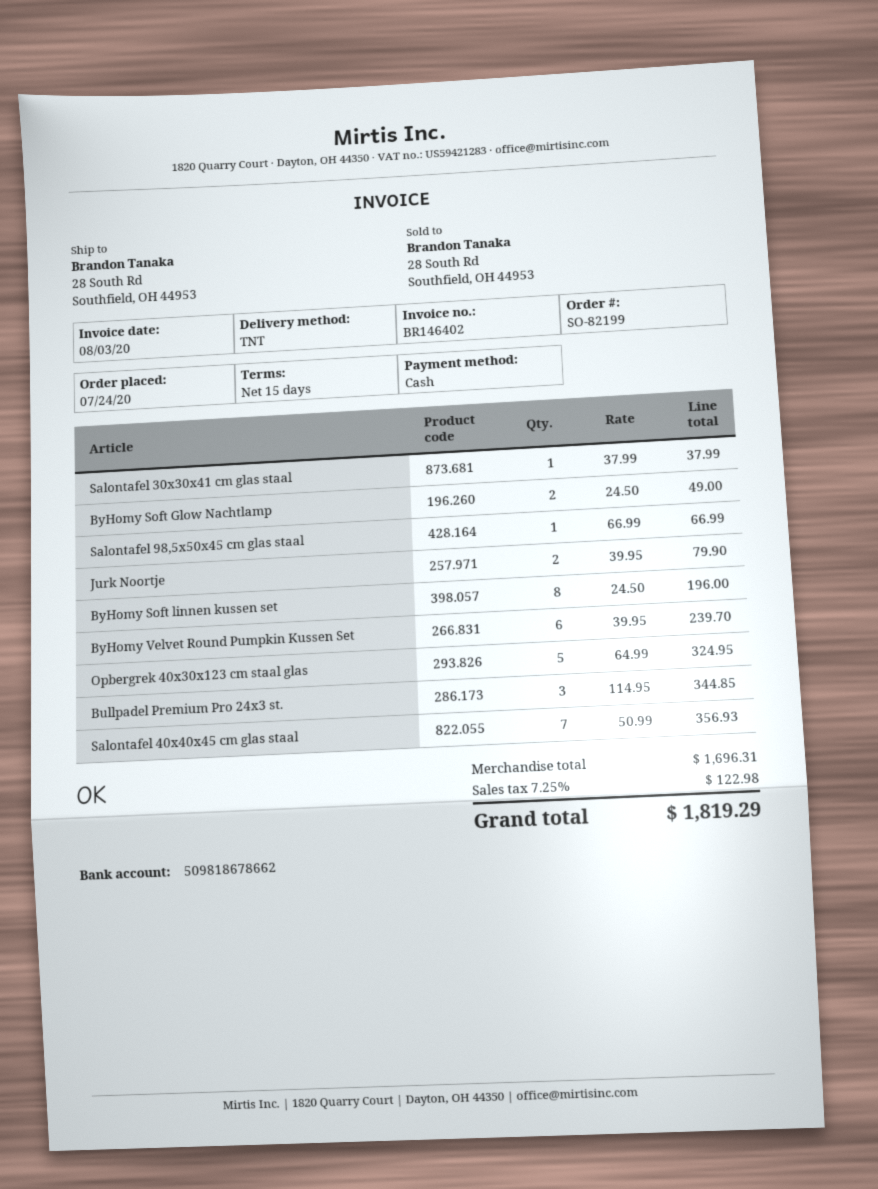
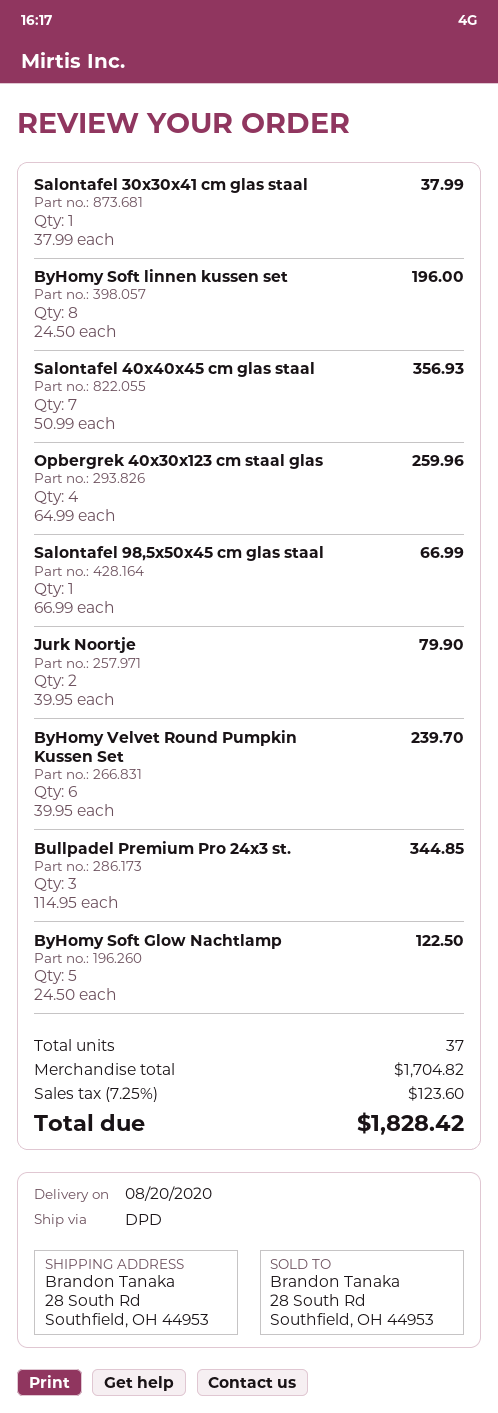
shipping method: TNT -> DPD
ByHomy Soft Glow Nachtlamp: 2 x 24.50 = 49.00 -> 5 x 24.50 = 122.50
Opbergrek 40x30x123 cm staal glas: 5 x 64.99 = 324.95 -> 4 x 64.99 = 259.96
subtotal: 1696.31 -> 1704.82
tax: 7.25% = 122.98 -> 7.25% = 123.60
total: 1819.29 -> 1828.42

